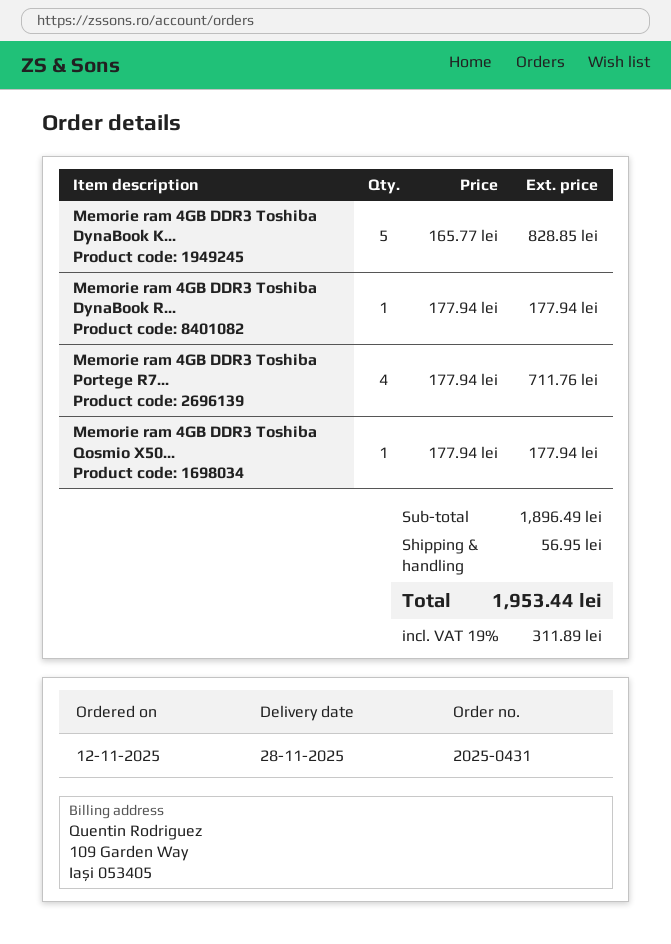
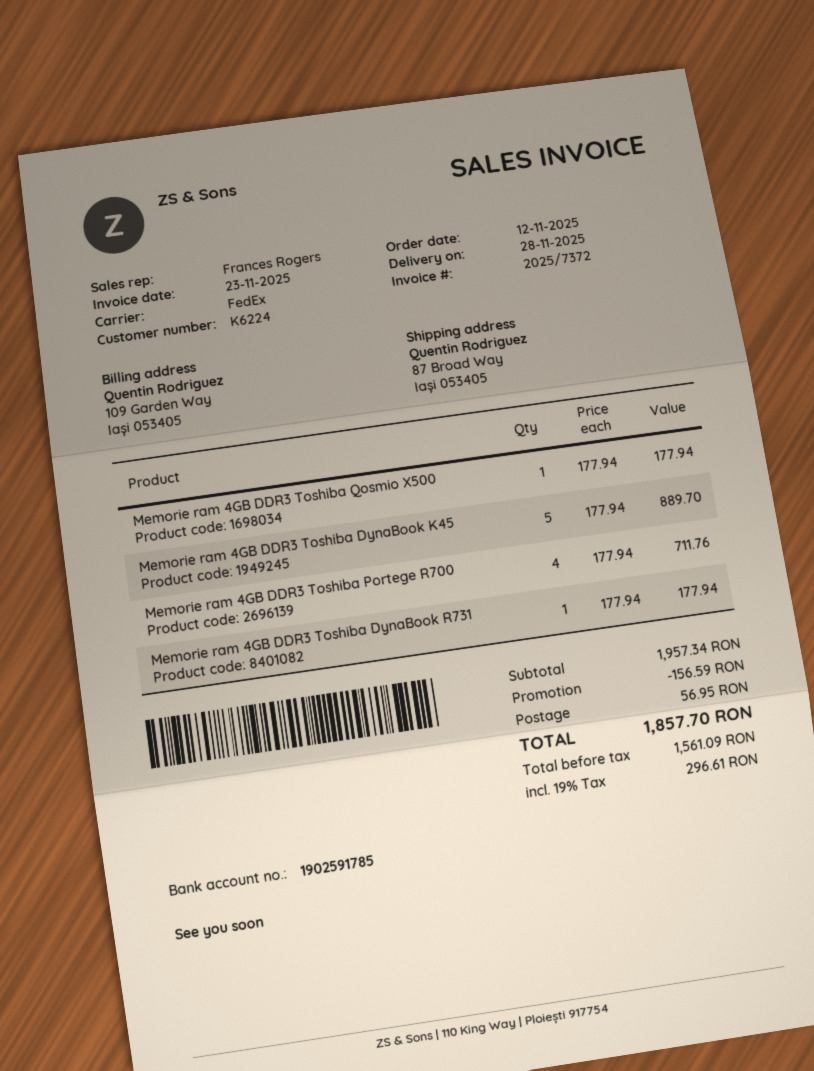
Memorie ram 4GB DDR3 Toshiba DynaBook K...: 5 x 165.77 = 828.85 -> 5 x 177.94 = 889.70
subtotal: 1896.49 -> 1957.34
discount: none -> 156.59
tax: 19% = 311.89 -> 19% = 296.61
total: 1953.44 -> 1857.70

